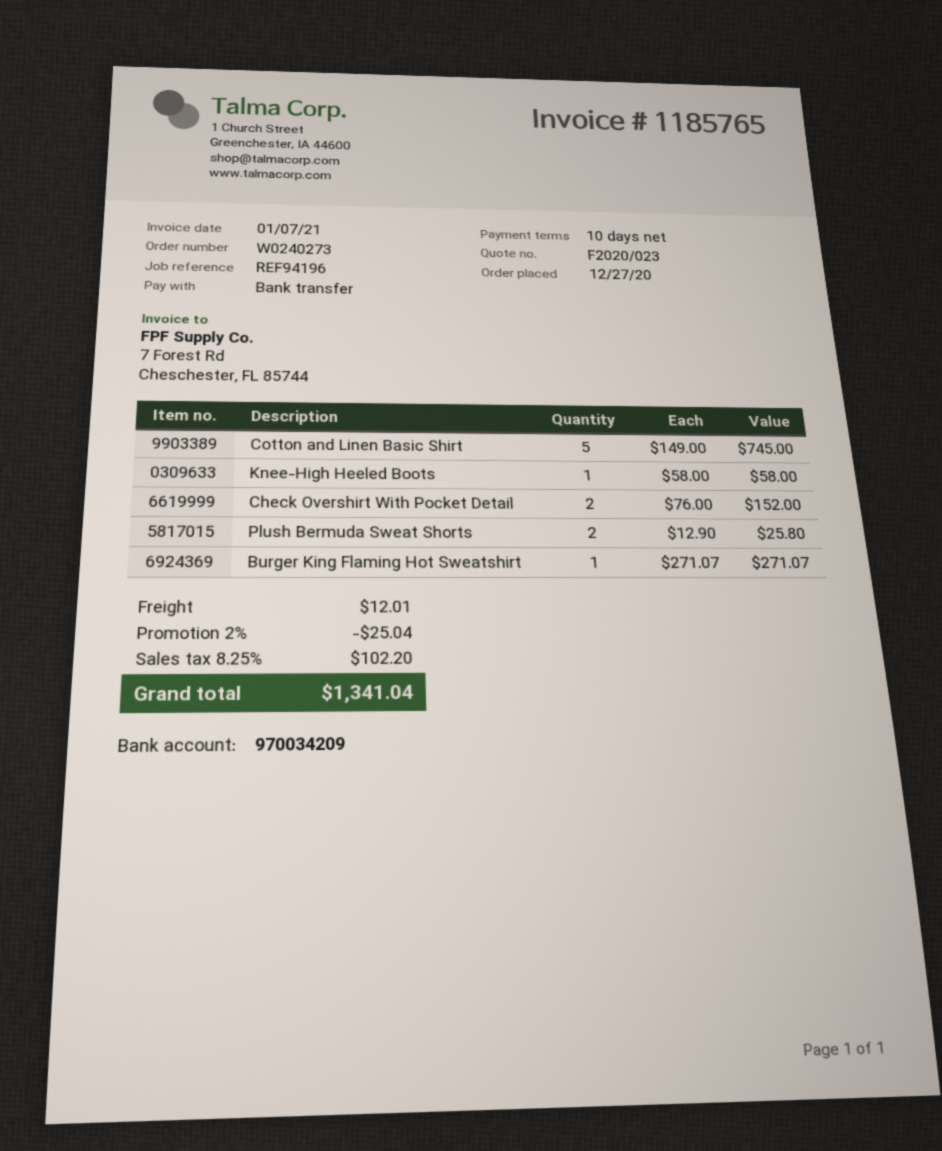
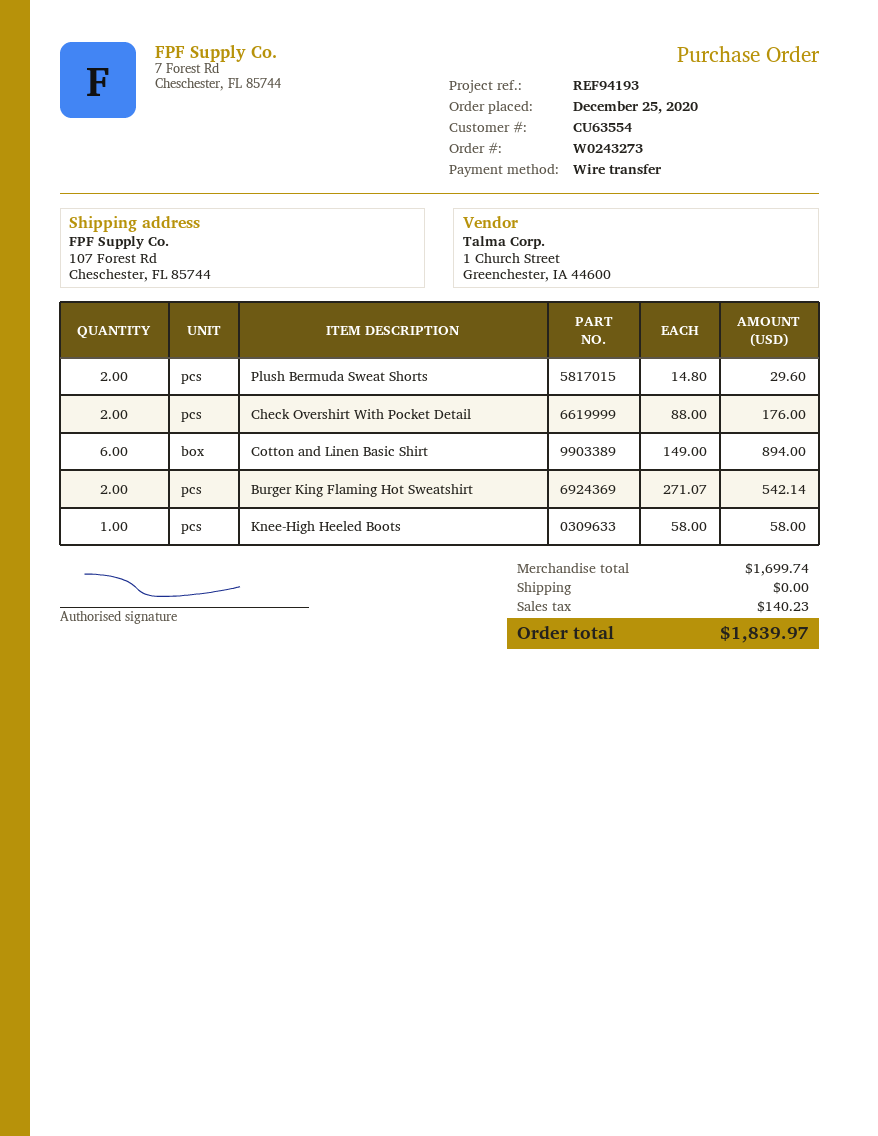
order number: W0240273 -> W0243273
order date: 2020-12-27 -> 2020-12-25
reference: REF94196 -> REF94193
Cotton and Linen Basic Shirt: 5 x 149.00 = 745.00 -> 6 x 149.00 = 894.00
Check Overshirt With Pocket Detail: 2 x 76.00 = 152.00 -> 2 x 88.00 = 176.00
Plush Bermuda Sweat Shorts: 2 x 12.90 = 25.80 -> 2 x 14.80 = 29.60
Burger King Flaming Hot Sweatshirt: 1 x 271.07 = 271.07 -> 2 x 271.07 = 542.14
discount: 2% = 25.04 -> none
shipping: 12.01 -> 0.00
tax: 102.20 -> 140.23
total: 1341.04 -> 1839.97

